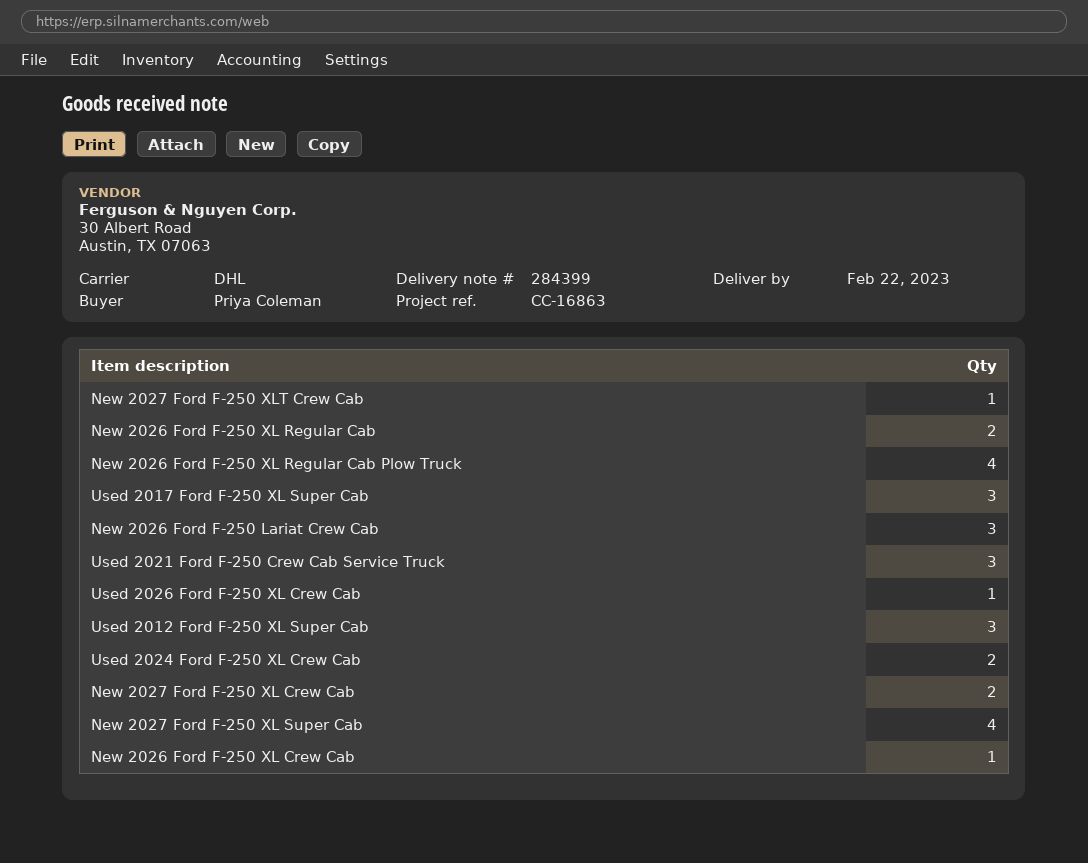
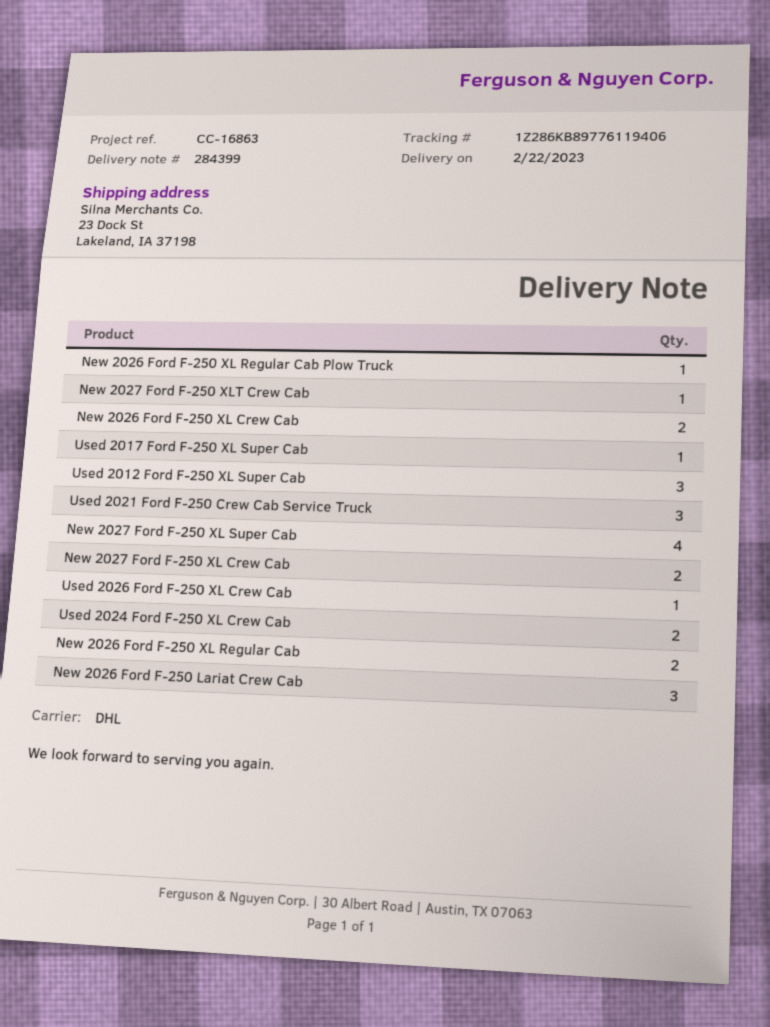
New 2026 Ford F-250 XL Regular Cab Plow Truck: 4 -> 1
Used 2017 Ford F-250 XL Super Cab: 3 -> 1
New 2026 Ford F-250 XL Crew Cab: 1 -> 2

